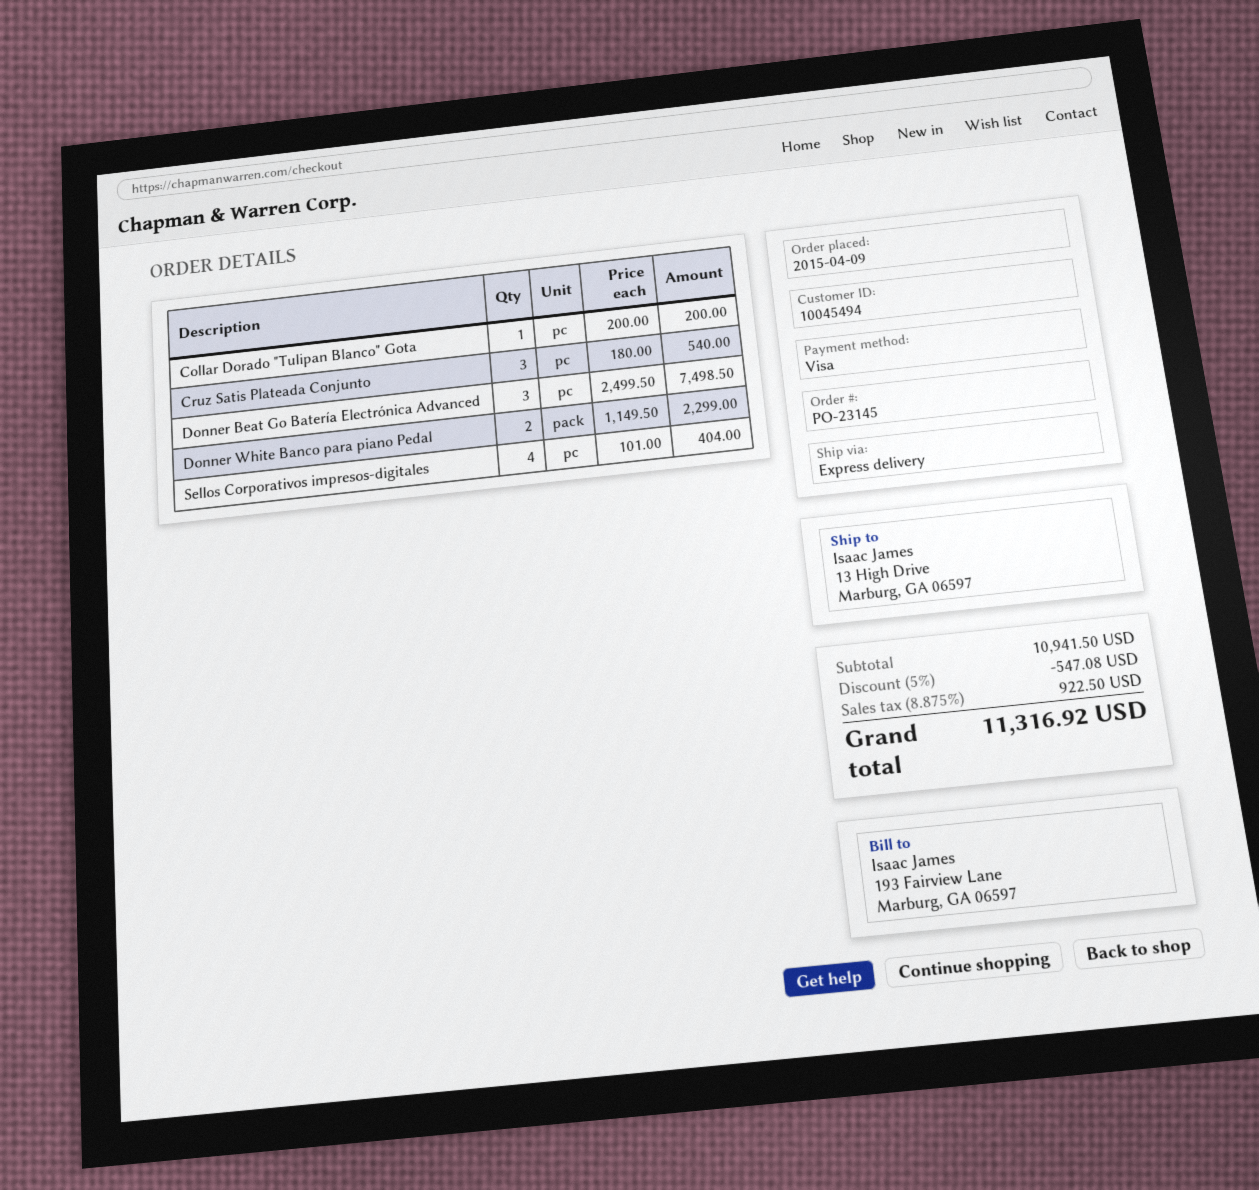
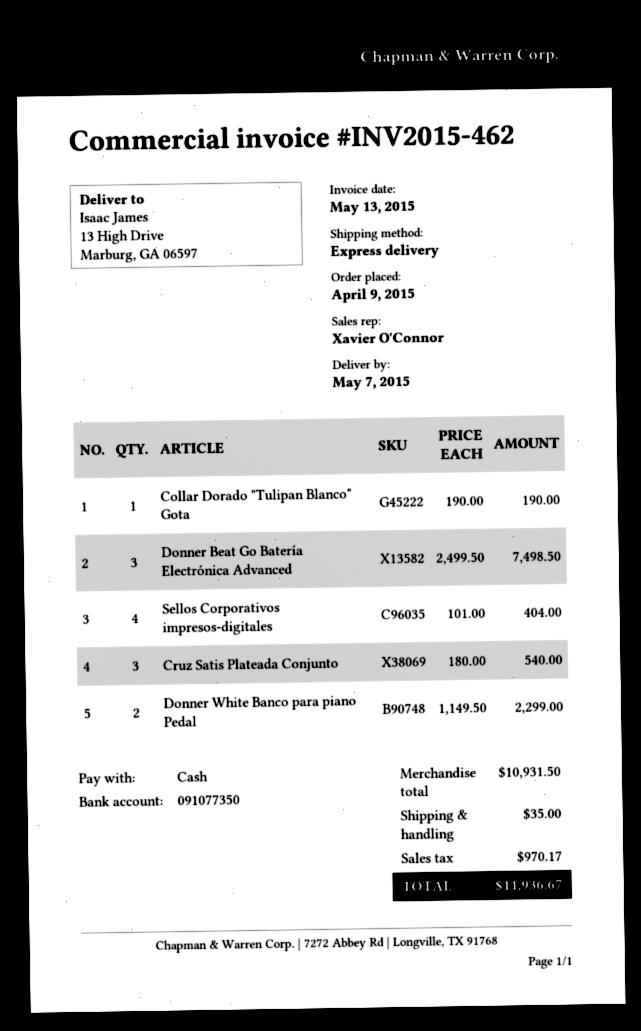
payment method: Visa -> cash
Collar Dorado "Tulipan Blanco" Gota: 1 x 200.00 = 200.00 -> 1 x 190.00 = 190.00
subtotal: 10941.50 -> 10931.50
discount: 5% = 547.08 -> none
shipping: none -> 35.00
tax: 922.50 -> 970.17
total: 11316.92 -> 11936.67

